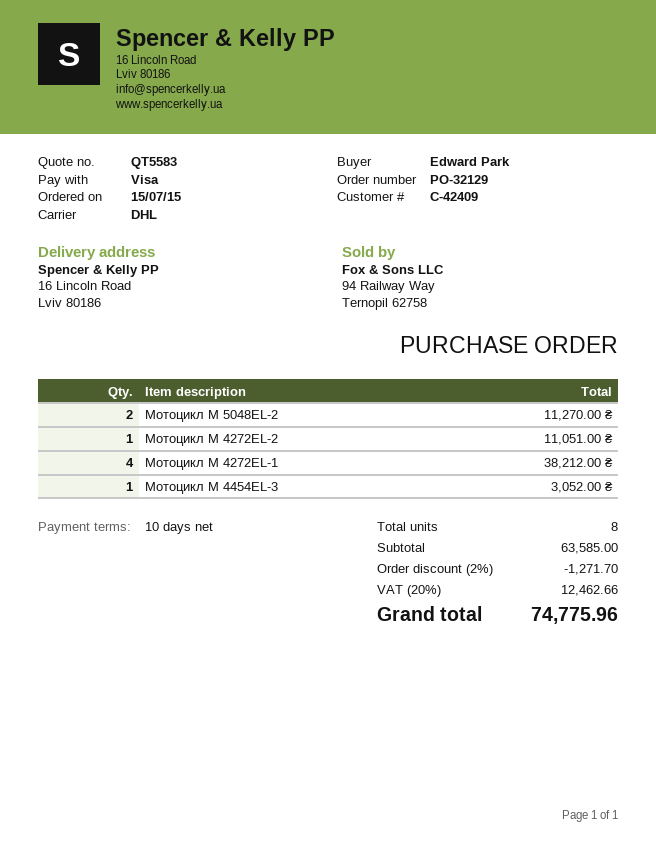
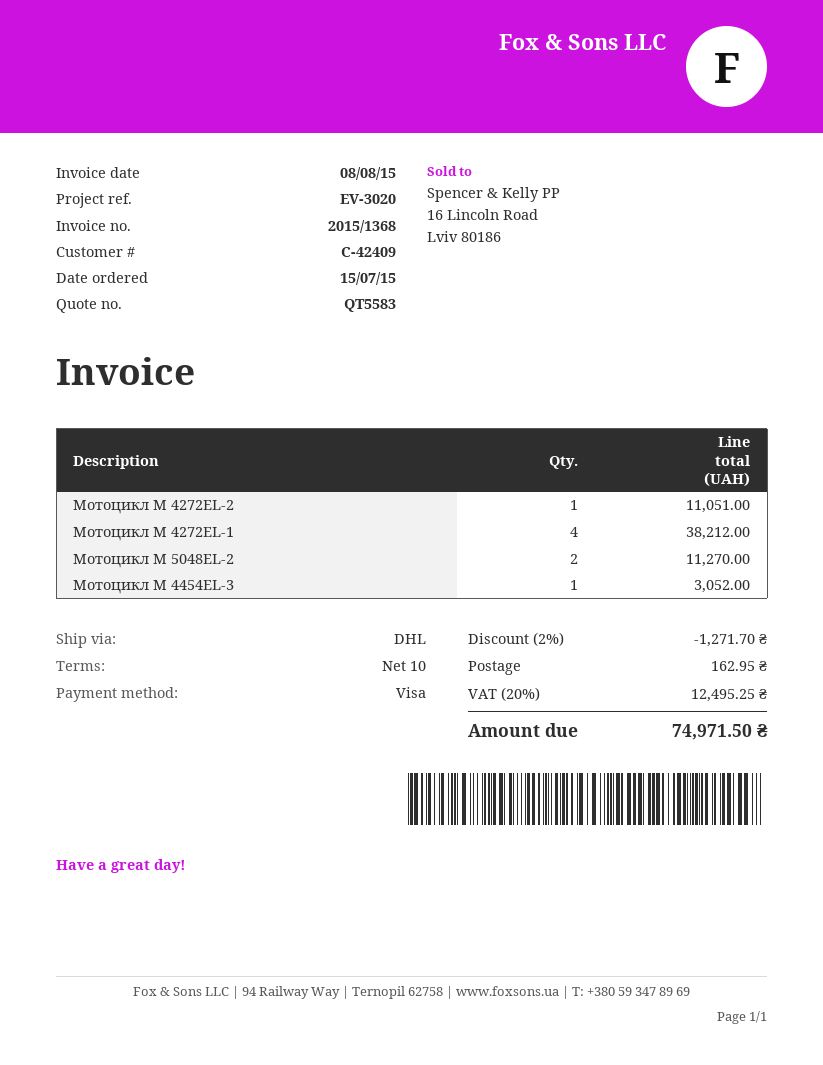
shipping: none -> 162.95
tax: 20% = 12462.66 -> 20% = 12495.25
total: 74775.96 -> 74971.50

